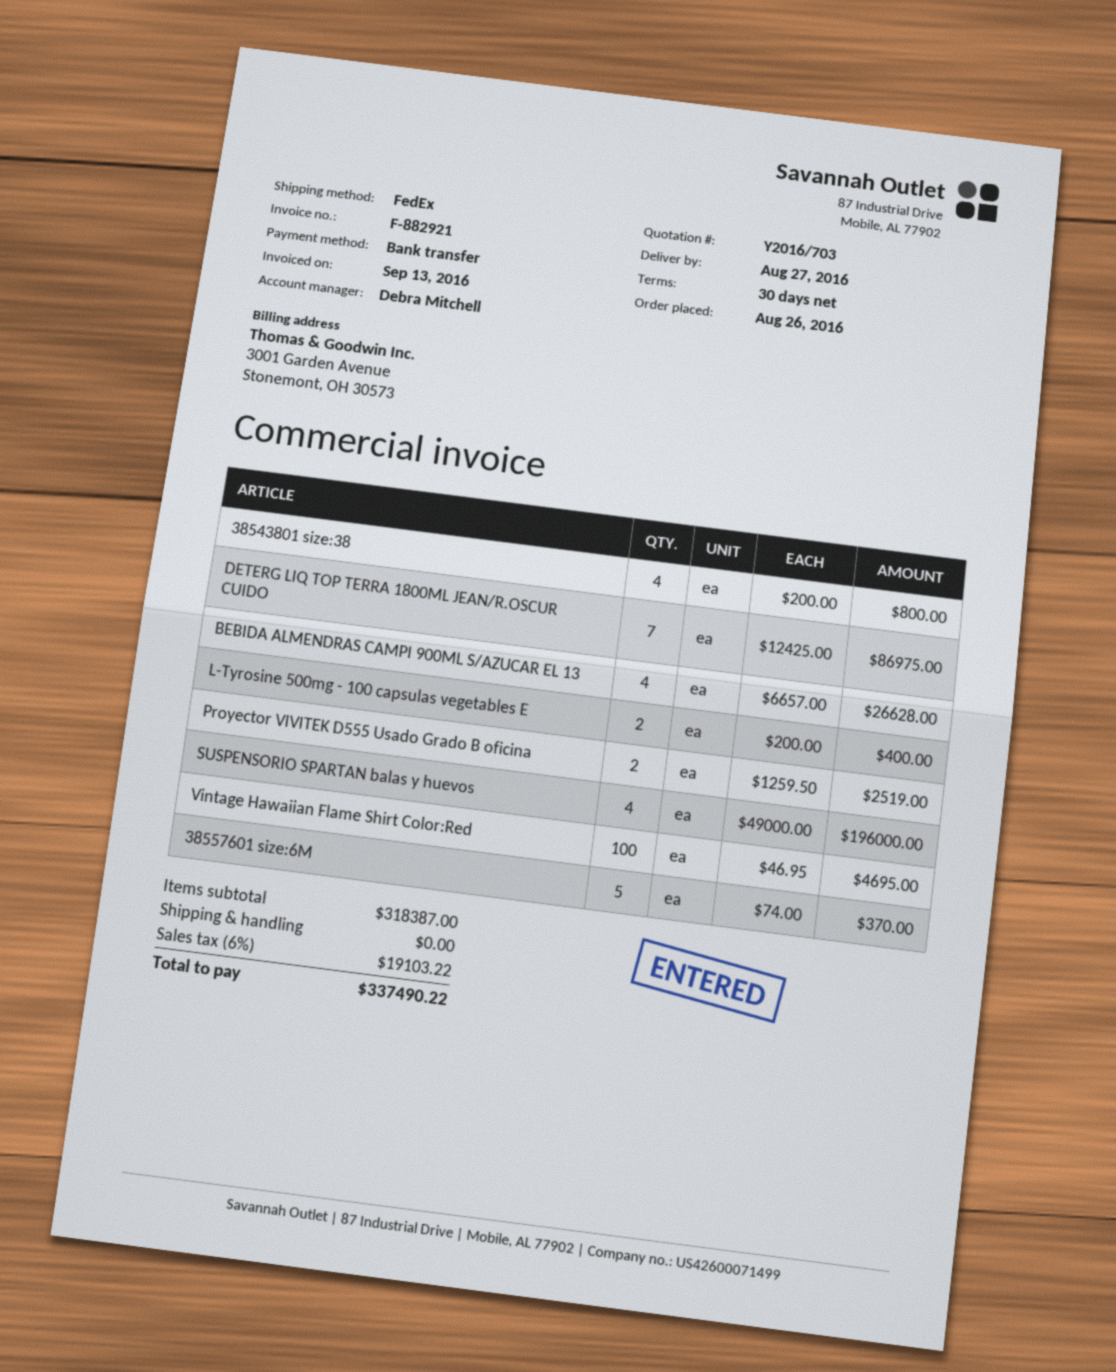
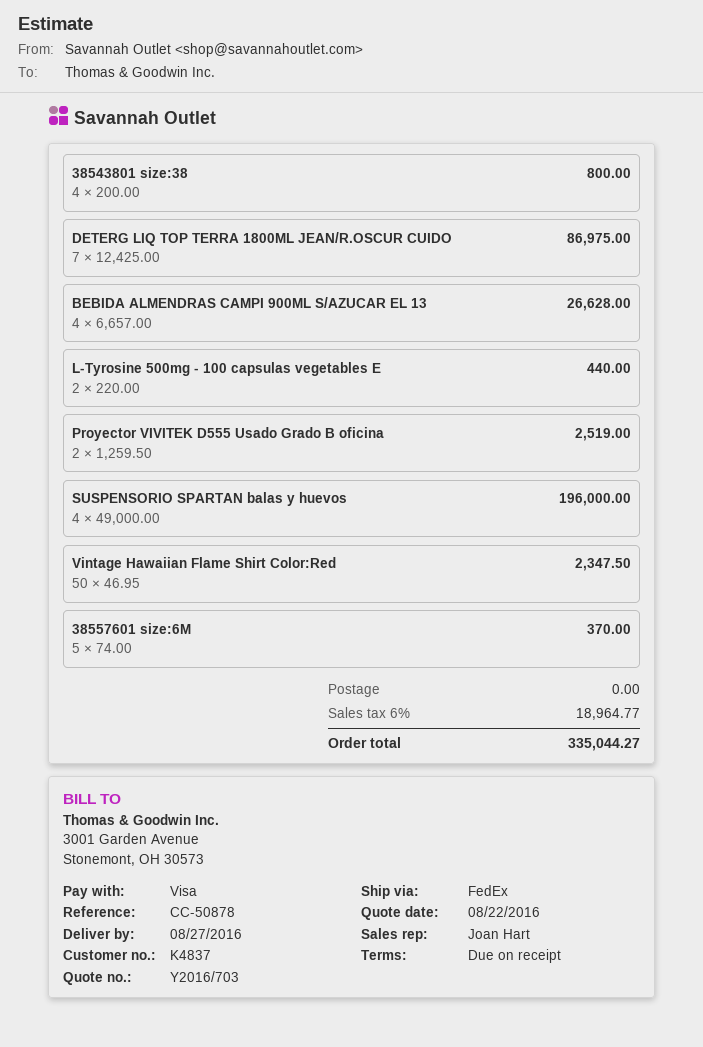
payment terms: 30 days -> on receipt
sales rep: Debra Mitchell -> Joan Hart
payment method: bank transfer -> Visa
L-Tyrosine 500mg - 100 capsulas vegetables E: 2 x 200.00 = 400.00 -> 2 x 220.00 = 440.00
Vintage Hawaiian Flame Shirt Color:Red: 100 x 46.95 = 4695.00 -> 50 x 46.95 = 2347.50
tax: 6% = 19103.22 -> 6% = 18964.77
total: 337490.22 -> 335044.27

